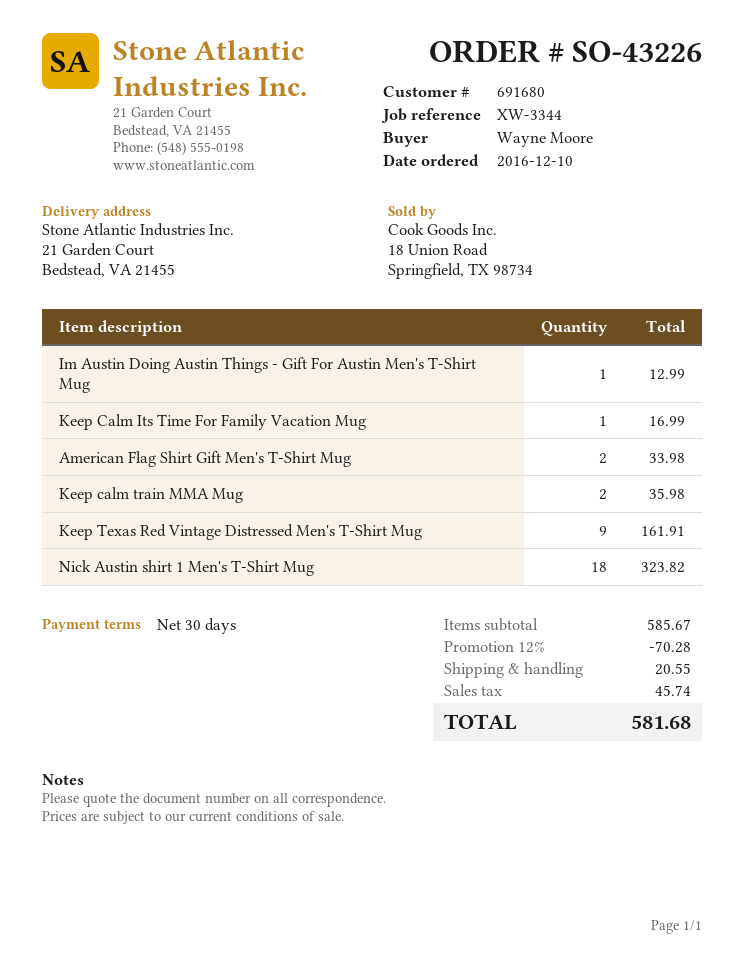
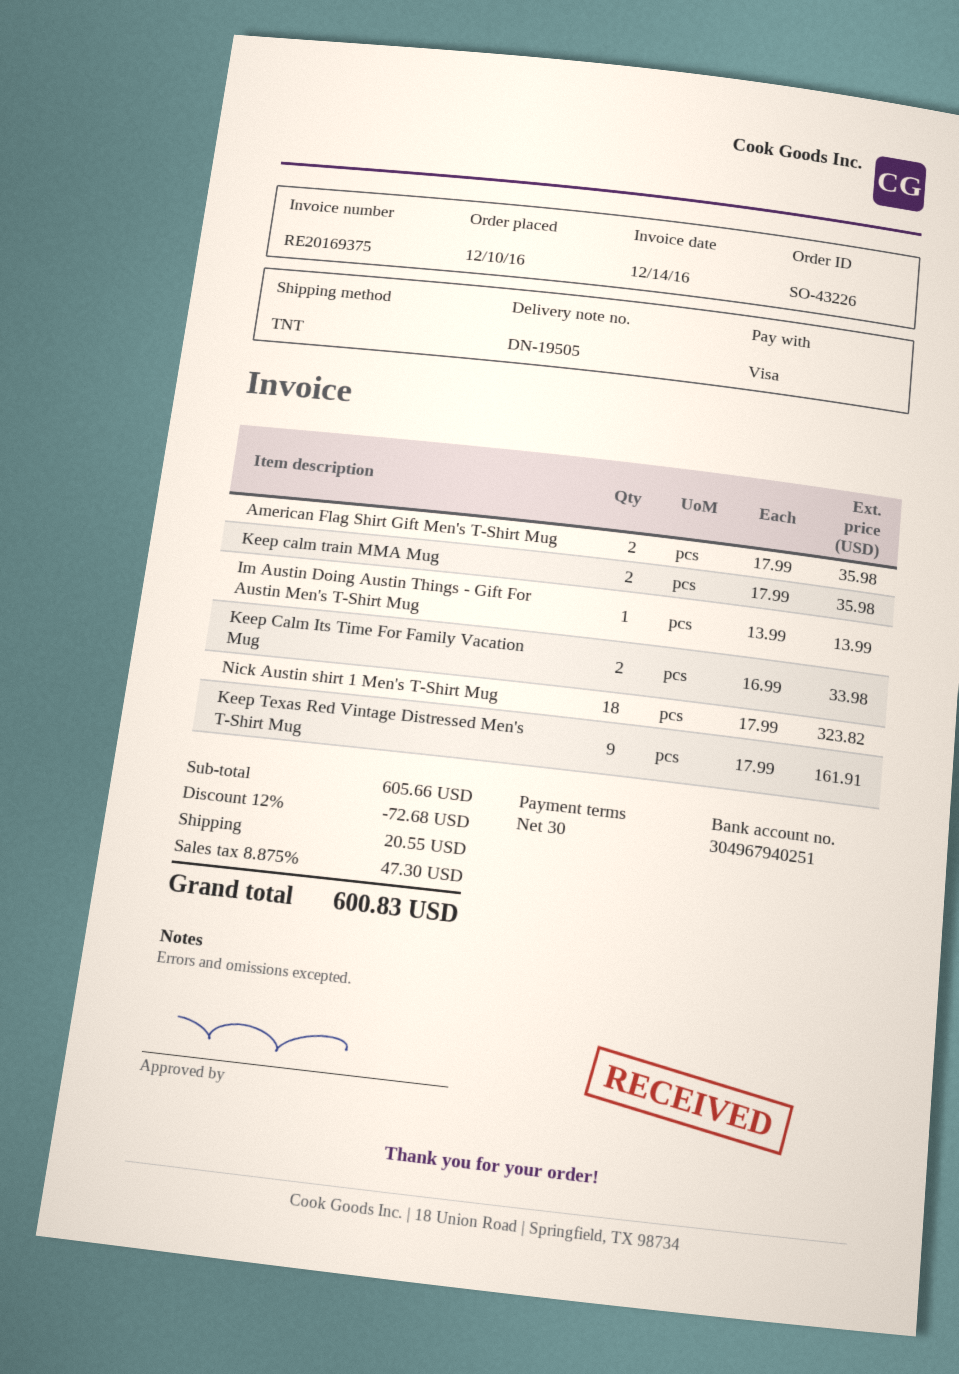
Im Austin Doing Austin Things - Gift For Austin Men's T-Shirt Mug: 1 for 12.99 -> 1 for 13.99
Keep Calm Its Time For Family Vacation Mug: 1 for 16.99 -> 2 for 33.98
American Flag Shirt Gift Men's T-Shirt Mug: 2 for 33.98 -> 2 for 35.98
subtotal: 585.67 -> 605.66
discount: 12% = 70.28 -> 12% = 72.68
tax: 45.74 -> 47.30
total: 581.68 -> 600.83

